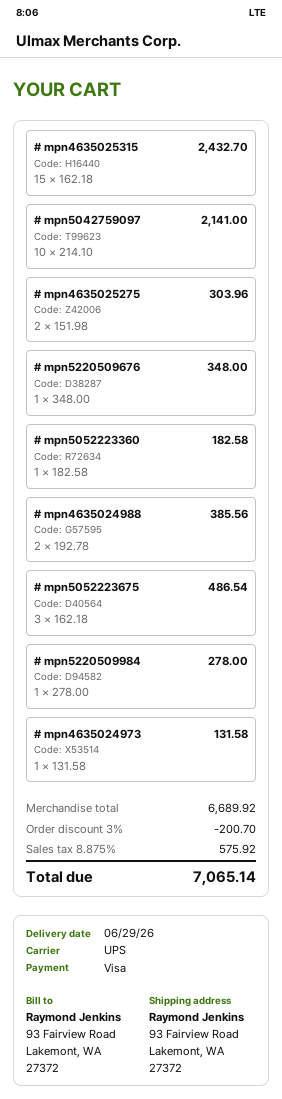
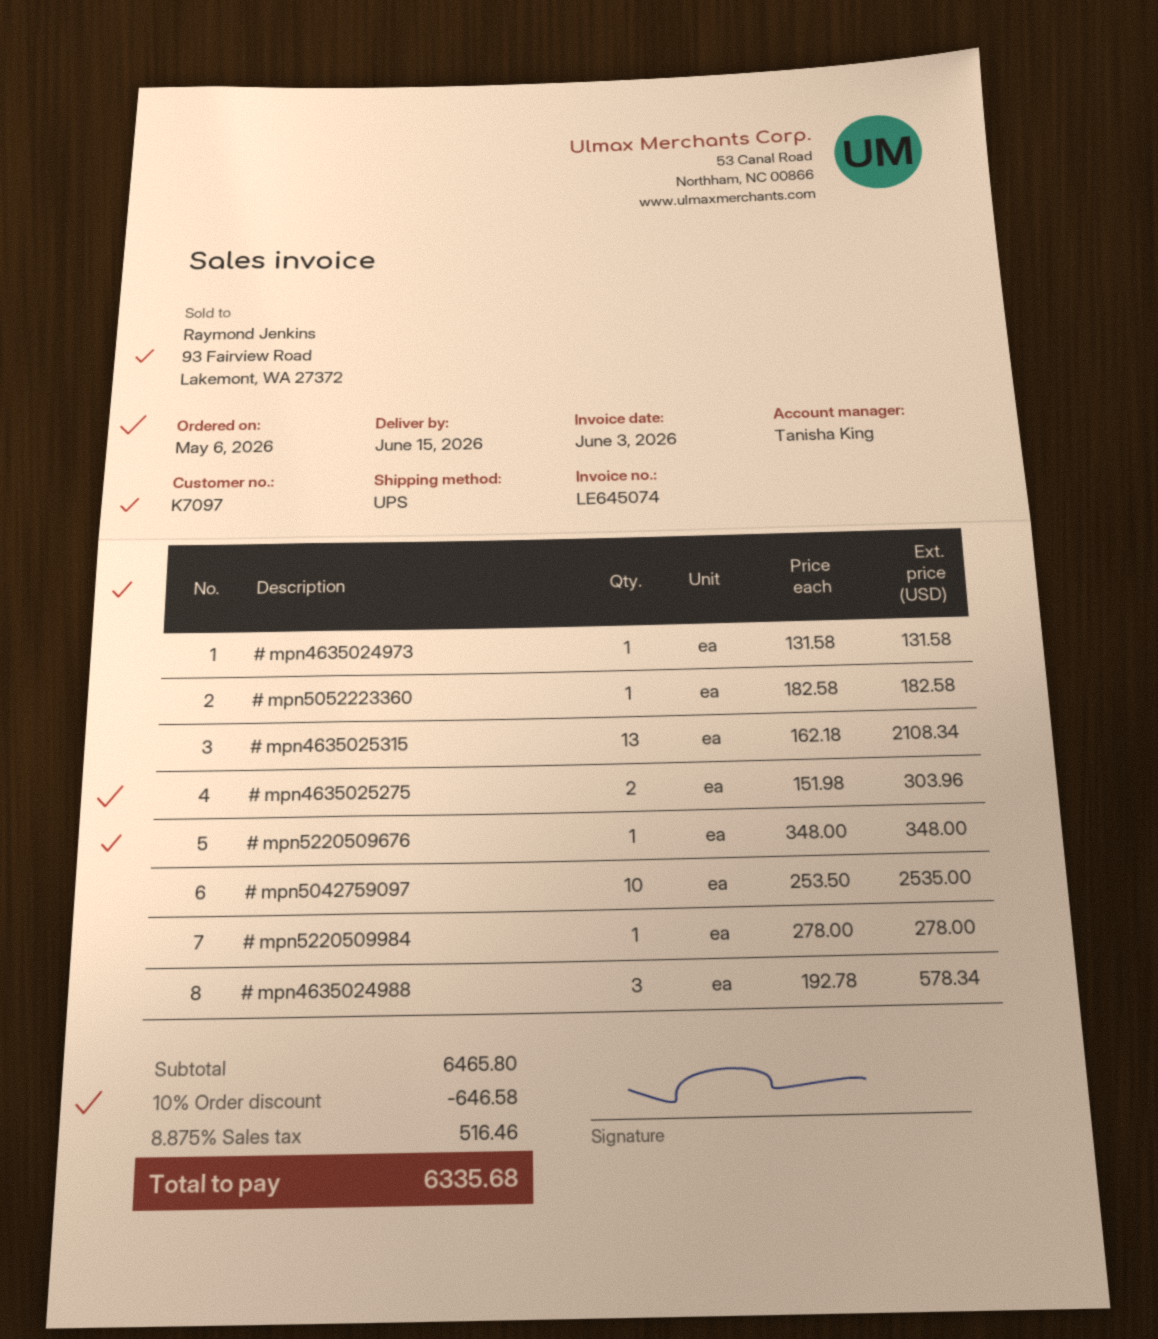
delivery date: 2026-06-29 -> 2026-06-15
# mpn4635025315: 15 x 162.18 = 2432.70 -> 13 x 162.18 = 2108.34
# mpn5042759097: 10 x 214.10 = 2141.00 -> 10 x 253.50 = 2535.00
# mpn4635024988: 2 x 192.78 = 385.56 -> 3 x 192.78 = 578.34
# mpn5052223675: 3 x 162.18 = 486.54 -> none
subtotal: 6689.92 -> 6465.80
discount: 3% = 200.70 -> 10% = 646.58
tax: 8.875% = 575.92 -> 8.875% = 516.46
total: 7065.14 -> 6335.68

